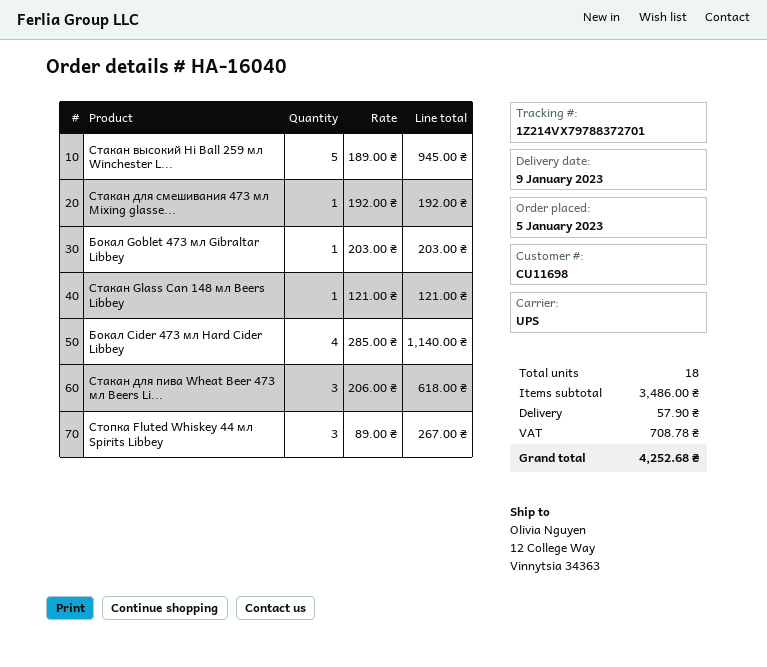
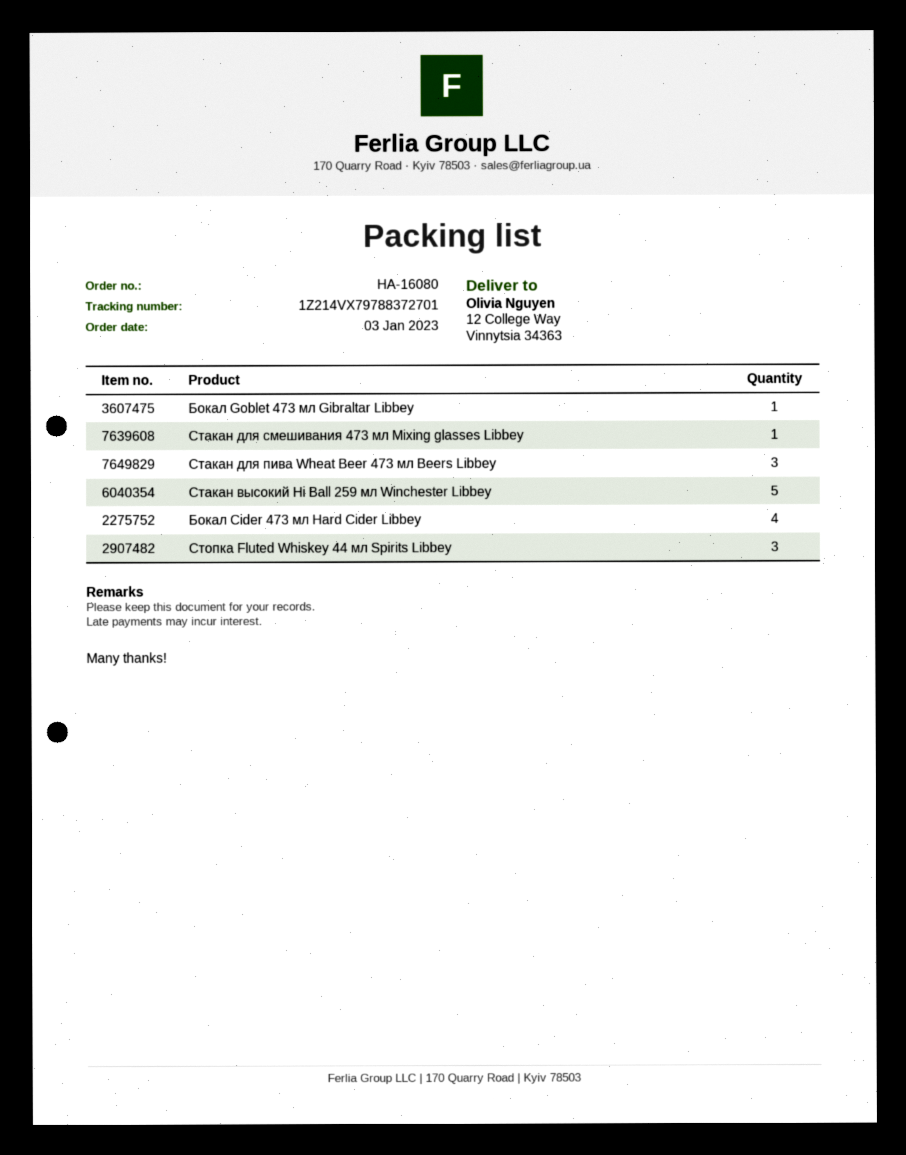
order number: HA-16040 -> HA-16080
order date: 2023-01-05 -> 2023-01-03
Стакан Glass Can 148 мл Beers Libbey: 1 -> none

